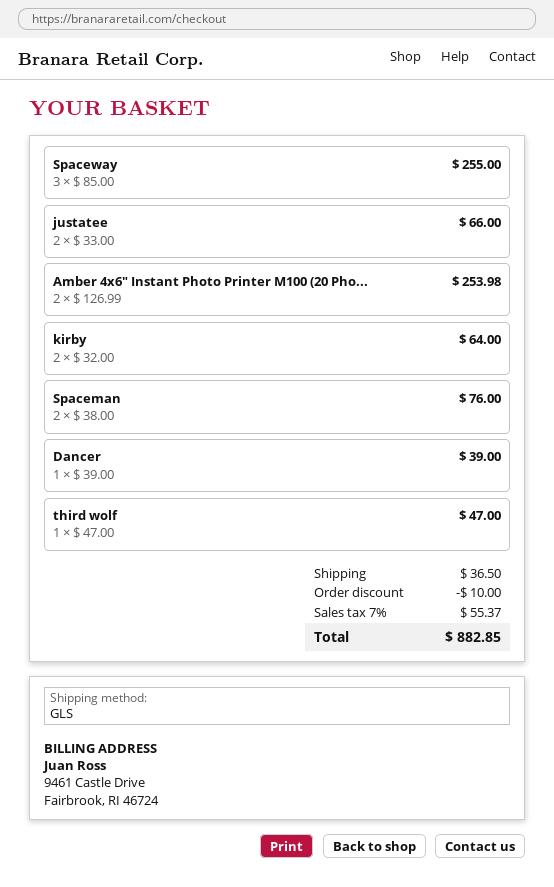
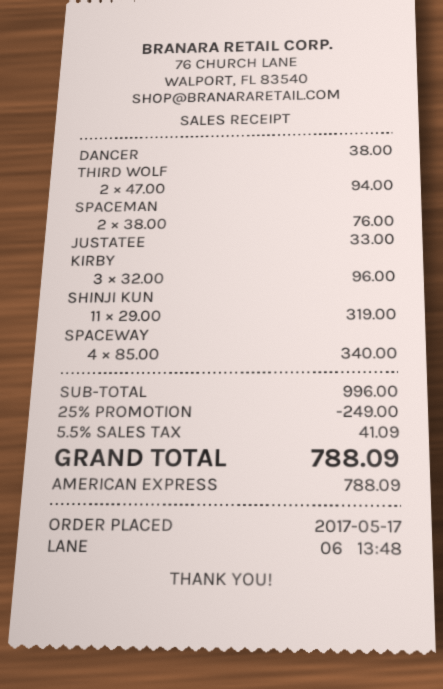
Spaceway: 3 x 85.00 = 255.00 -> 4 x 85.00 = 340.00
justatee: 2 x 33.00 = 66.00 -> 1 x 33.00 = 33.00
Amber 4x6" Instant Photo Printer M100 (20 Pho...: 2 x 126.99 = 253.98 -> none
kirby: 2 x 32.00 = 64.00 -> 3 x 32.00 = 96.00
Dancer: 1 x 39.00 = 39.00 -> 1 x 38.00 = 38.00
third wolf: 1 x 47.00 = 47.00 -> 2 x 47.00 = 94.00
SHINJI KUN: none -> 11 x 29.00 = 319.00
discount: 10.00 -> 249.00
shipping: 36.50 -> none
tax: 7% = 55.37 -> 5.5% = 41.09
total: 882.85 -> 788.09

